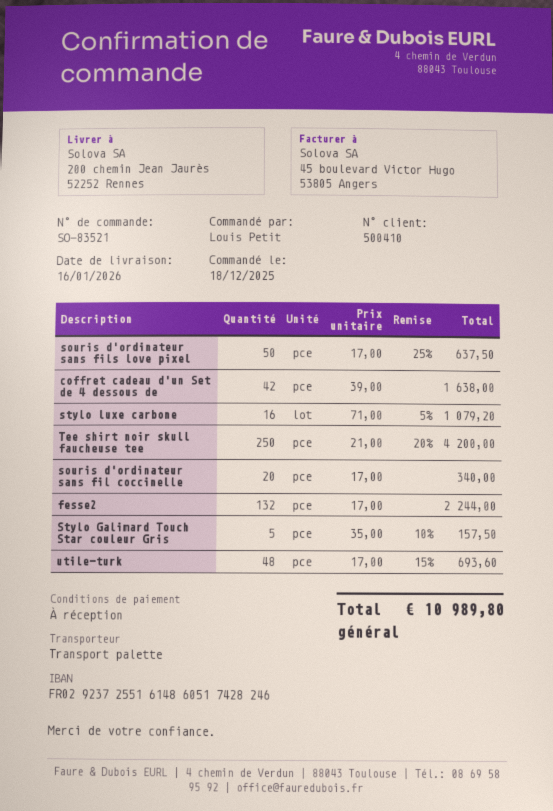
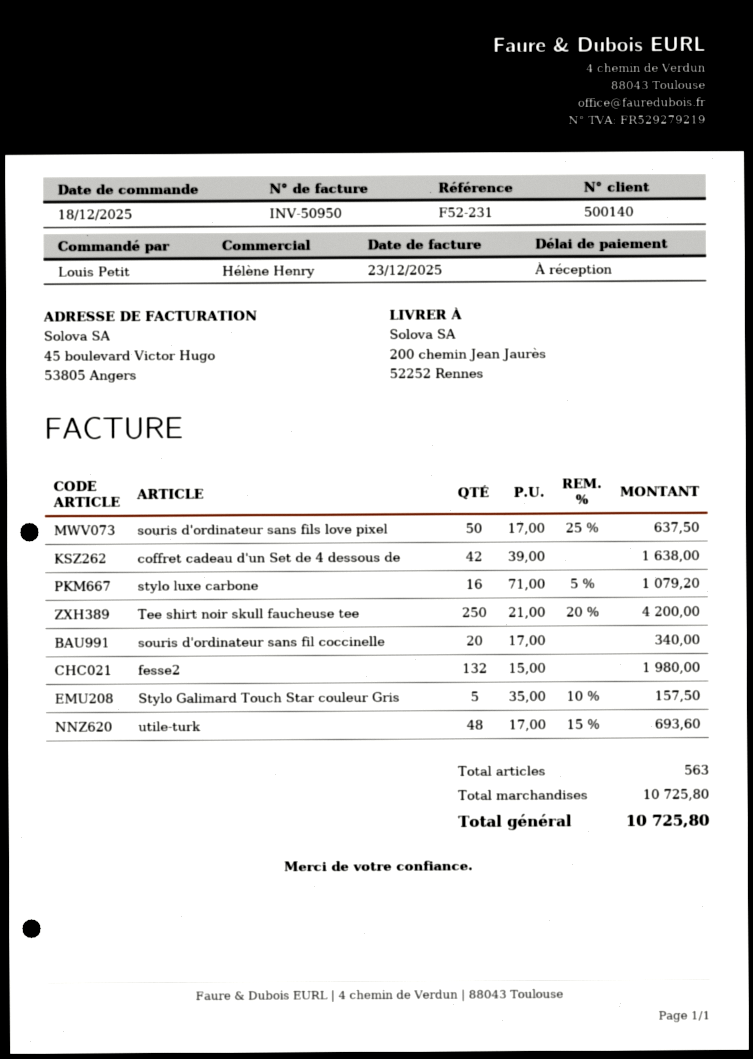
customer number: 500410 -> 500140
fesse2: 132 x 17.00 = 2244.00 -> 132 x 15.00 = 1980.00
total: 10989.80 -> 10725.80

